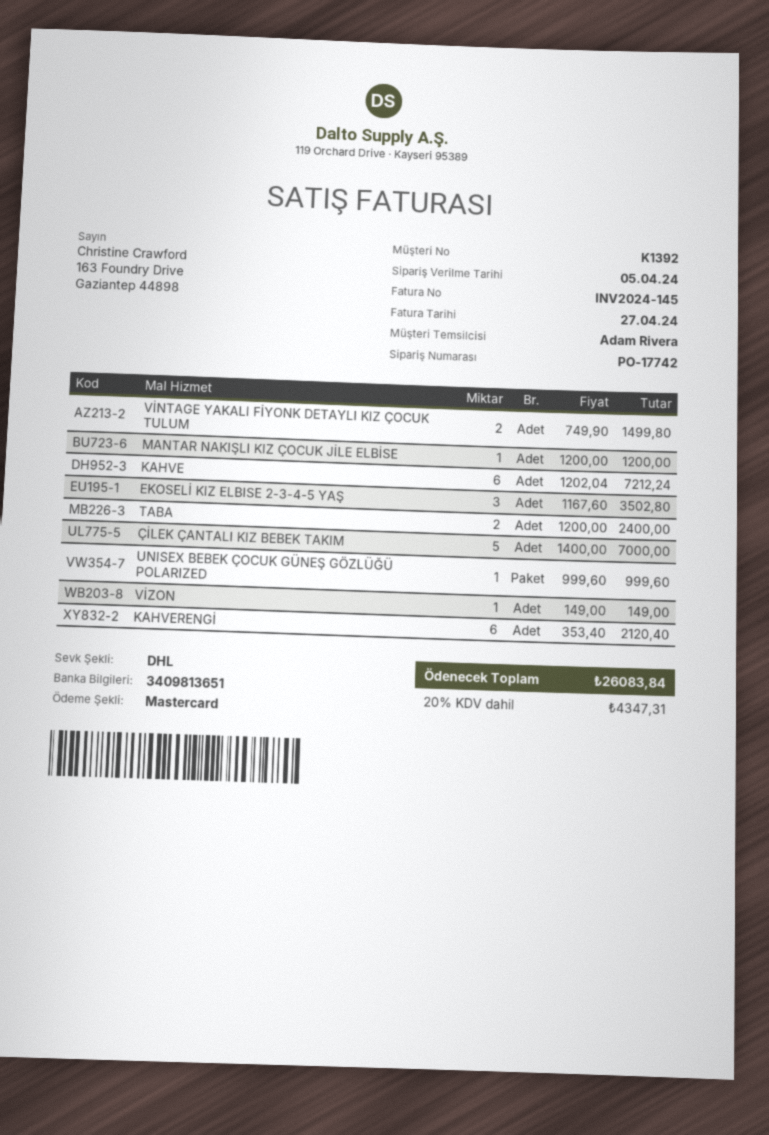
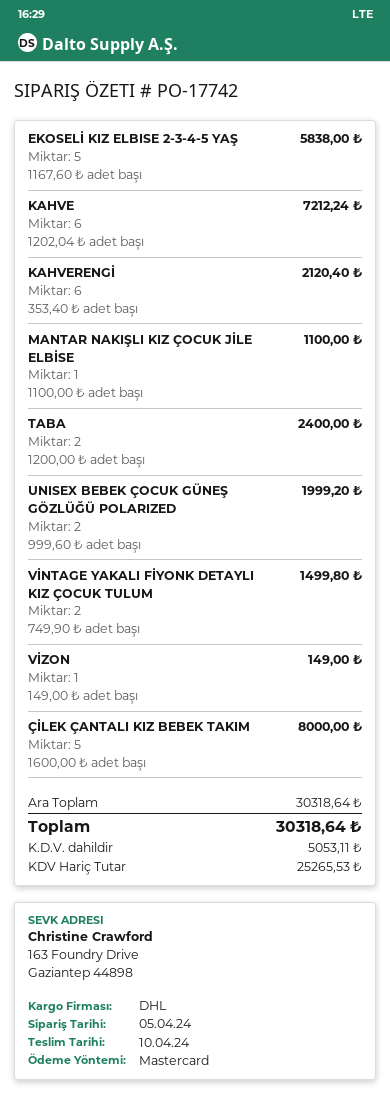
MANTAR NAKIŞLI KIZ ÇOCUK JİLE ELBİSE: 1 x 1200.00 = 1200.00 -> 1 x 1100.00 = 1100.00
EKOSELİ KIZ ELBISE 2-3-4-5 YAŞ: 3 x 1167.60 = 3502.80 -> 5 x 1167.60 = 5838.00
ÇİLEK ÇANTALI KIZ BEBEK TAKIM: 5 x 1400.00 = 7000.00 -> 5 x 1600.00 = 8000.00
UNISEX BEBEK ÇOCUK GÜNEŞ GÖZLÜĞÜ POLARIZED: 1 x 999.60 = 999.60 -> 2 x 999.60 = 1999.20
tax: 4347.31 -> 5053.11
total: 26083.84 -> 30318.64

